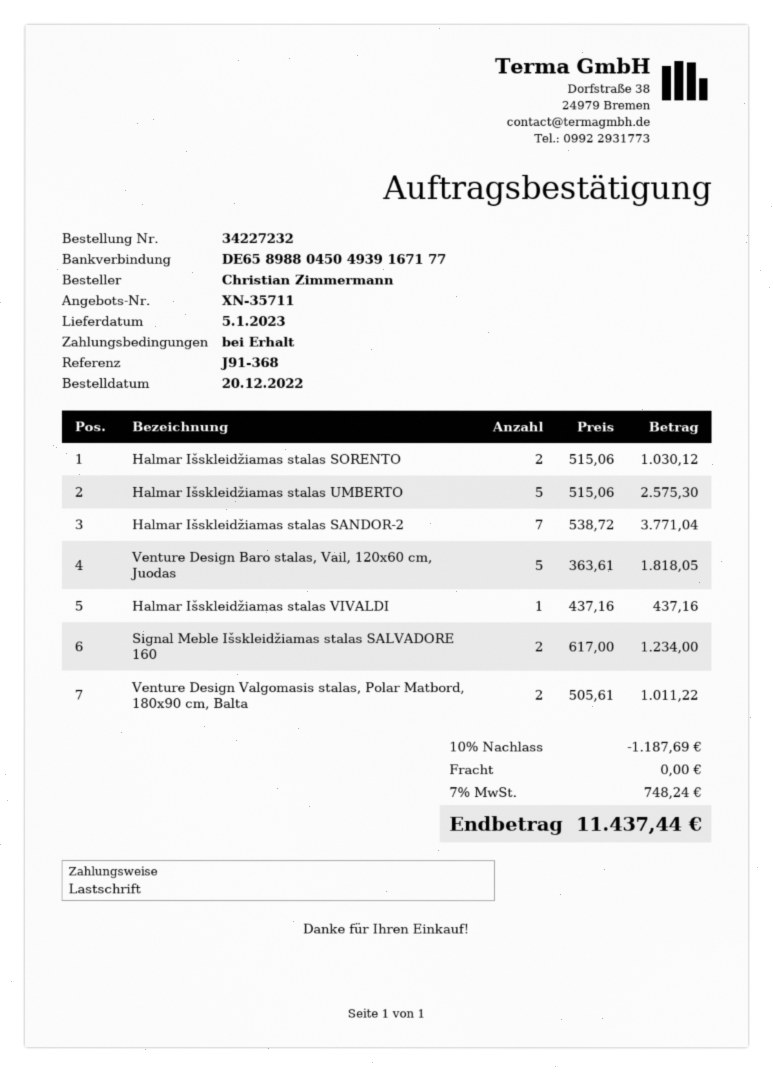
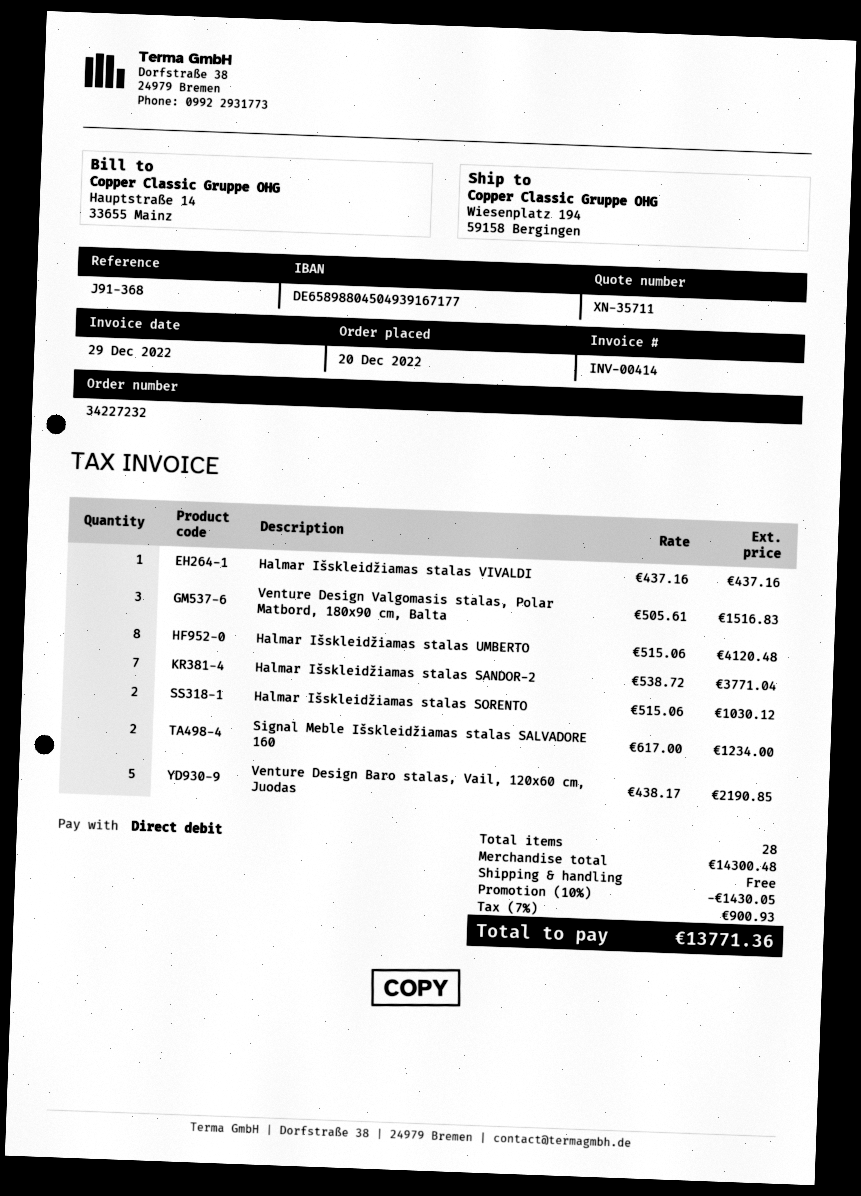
Halmar Išskleidžiamas stalas UMBERTO: 5 x 515.06 = 2575.30 -> 8 x 515.06 = 4120.48
Venture Design Baro stalas, Vail, 120x60 cm, Juodas: 5 x 363.61 = 1818.05 -> 5 x 438.17 = 2190.85
Venture Design Valgomasis stalas, Polar Matbord, 180x90 cm, Balta: 2 x 505.61 = 1011.22 -> 3 x 505.61 = 1516.83
discount: 10% = 1187.69 -> 10% = 1430.05
tax: 7% = 748.24 -> 7% = 900.93
total: 11437.44 -> 13771.36

